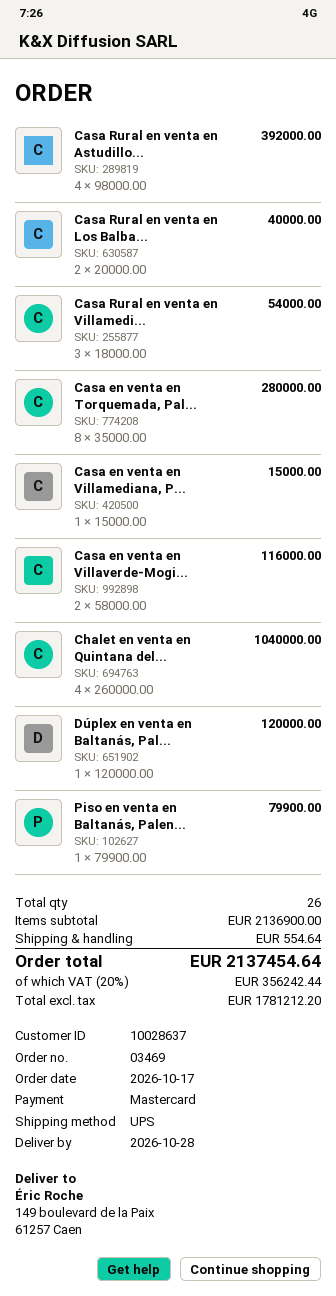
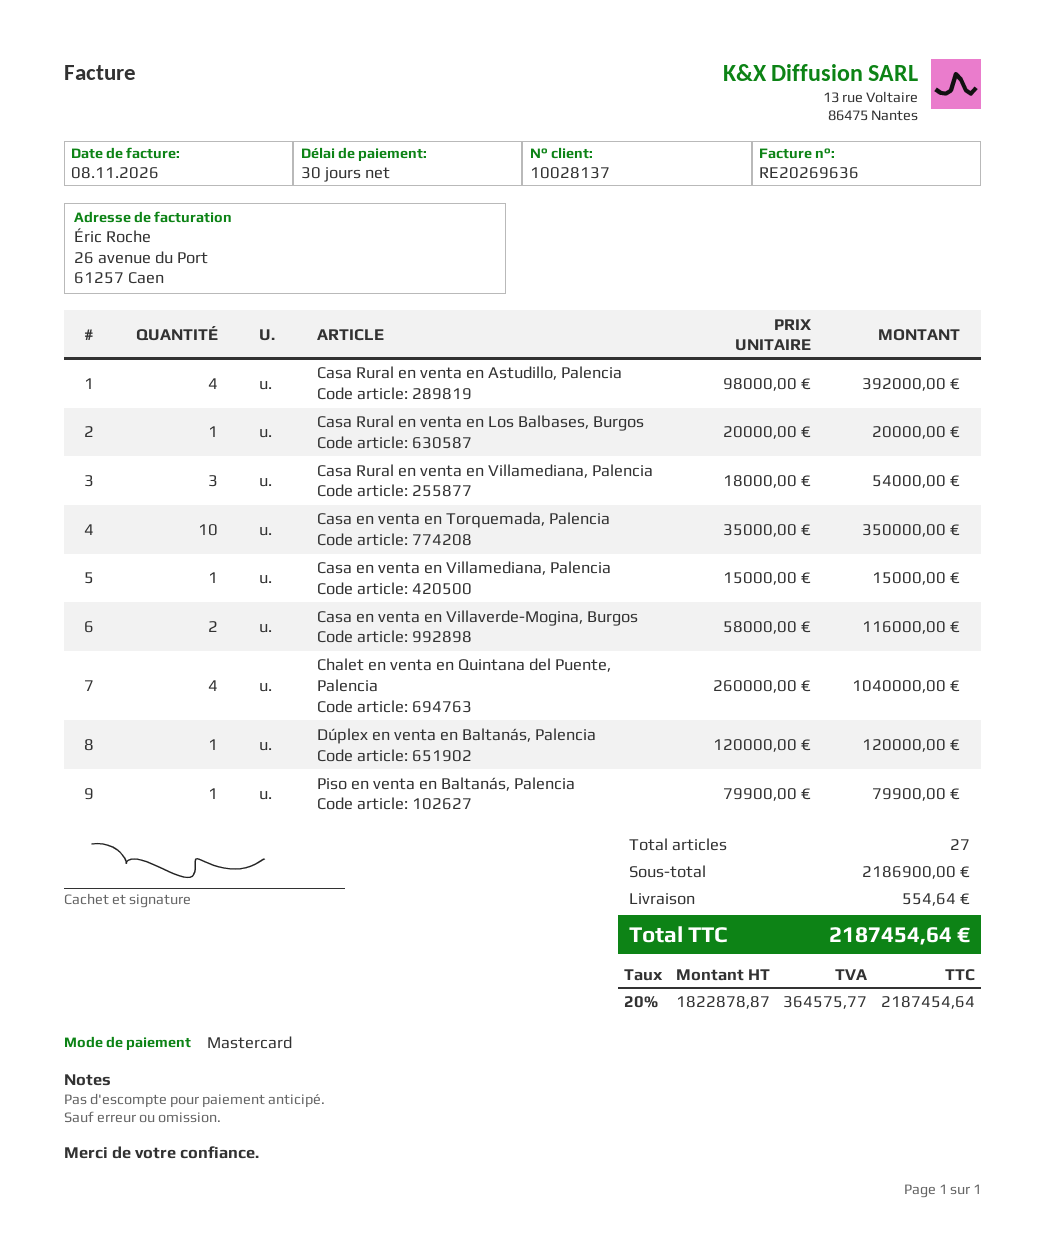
customer number: 10028637 -> 10028137
Casa Rural en venta en Los Balba...: 2 x 20000.00 = 40000.00 -> 1 x 20000.00 = 20000.00
Casa en venta en Torquemada, Pal...: 8 x 35000.00 = 280000.00 -> 10 x 35000.00 = 350000.00
total quantity: 26 -> 27
subtotal: 2136900.00 -> 2186900.00
net: 1781212.20 -> 1822878.87
tax: 20% = 356242.44 -> 20% = 364575.77
total: 2137454.64 -> 2187454.64

